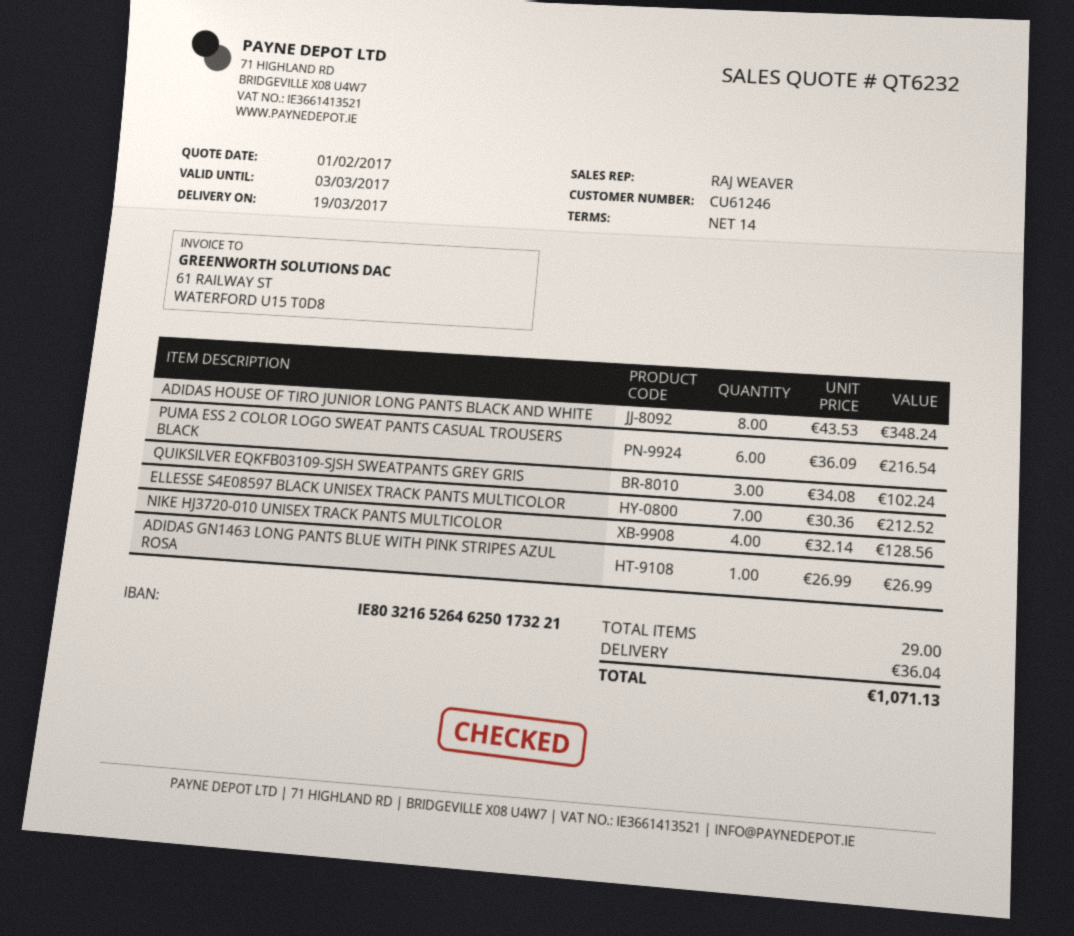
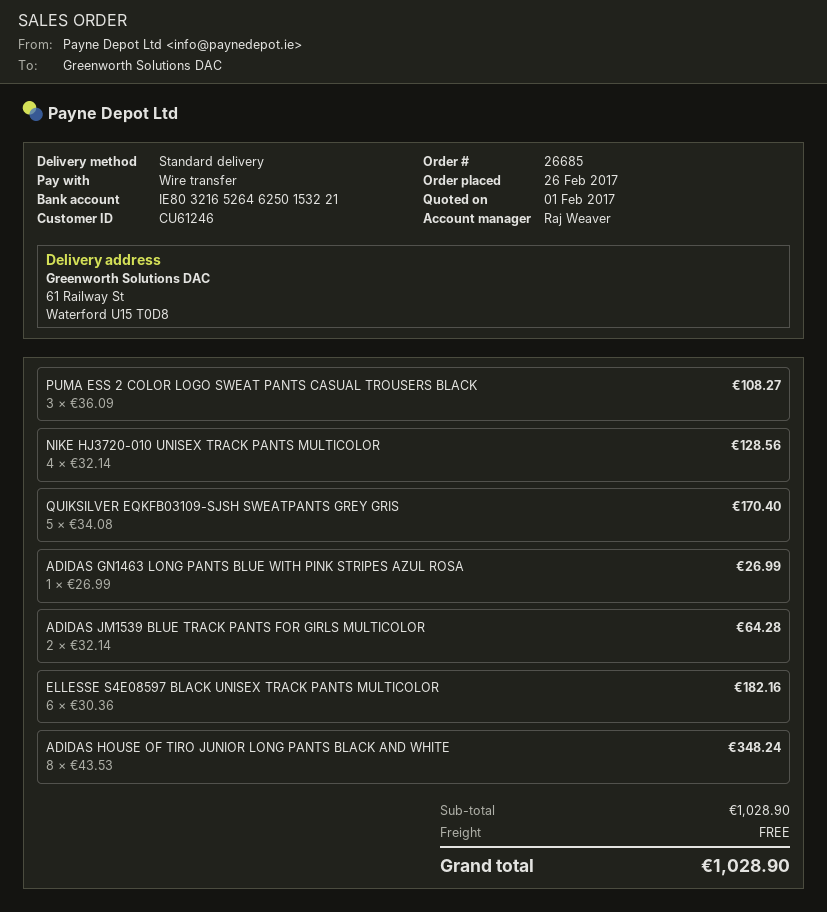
bank account: IE80321652646250173221 -> IE80321652646250153221
PUMA ESS 2 COLOR LOGO SWEAT PANTS CASUAL TROUSERS BLACK: 6 x 36.09 = 216.54 -> 3 x 36.09 = 108.27
QUIKSILVER EQKFB03109-SJSH SWEATPANTS GREY GRIS: 3 x 34.08 = 102.24 -> 5 x 34.08 = 170.40
ELLESSE S4E08597 BLACK UNISEX TRACK PANTS MULTICOLOR: 7 x 30.36 = 212.52 -> 6 x 30.36 = 182.16
ADIDAS JM1539 BLUE TRACK PANTS FOR GIRLS MULTICOLOR: none -> 2 x 32.14 = 64.28
shipping: 36.04 -> 0.00
total: 1071.13 -> 1028.90

